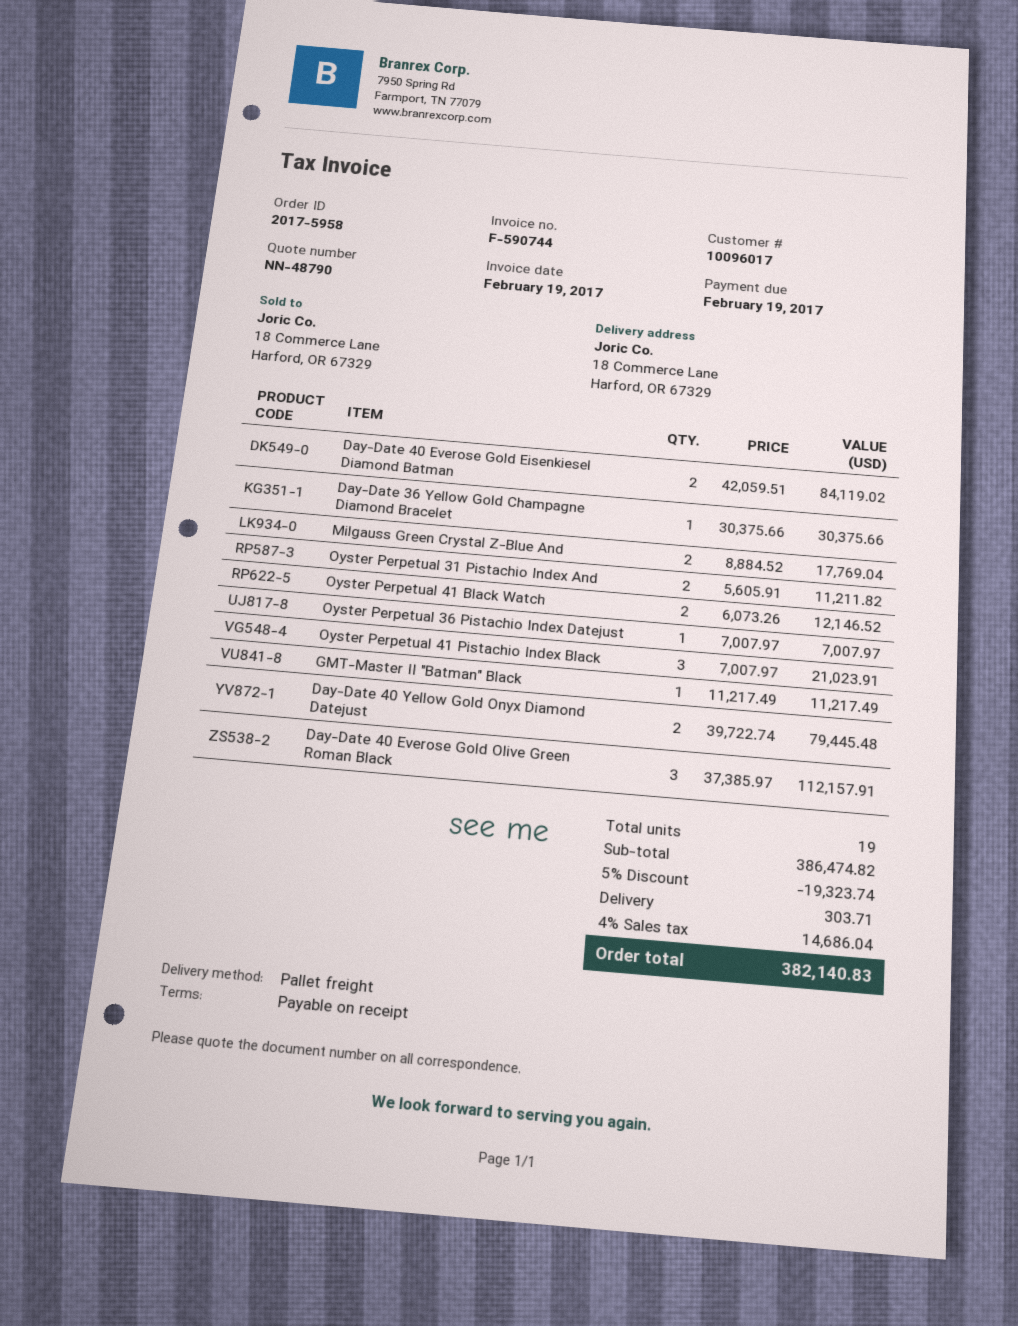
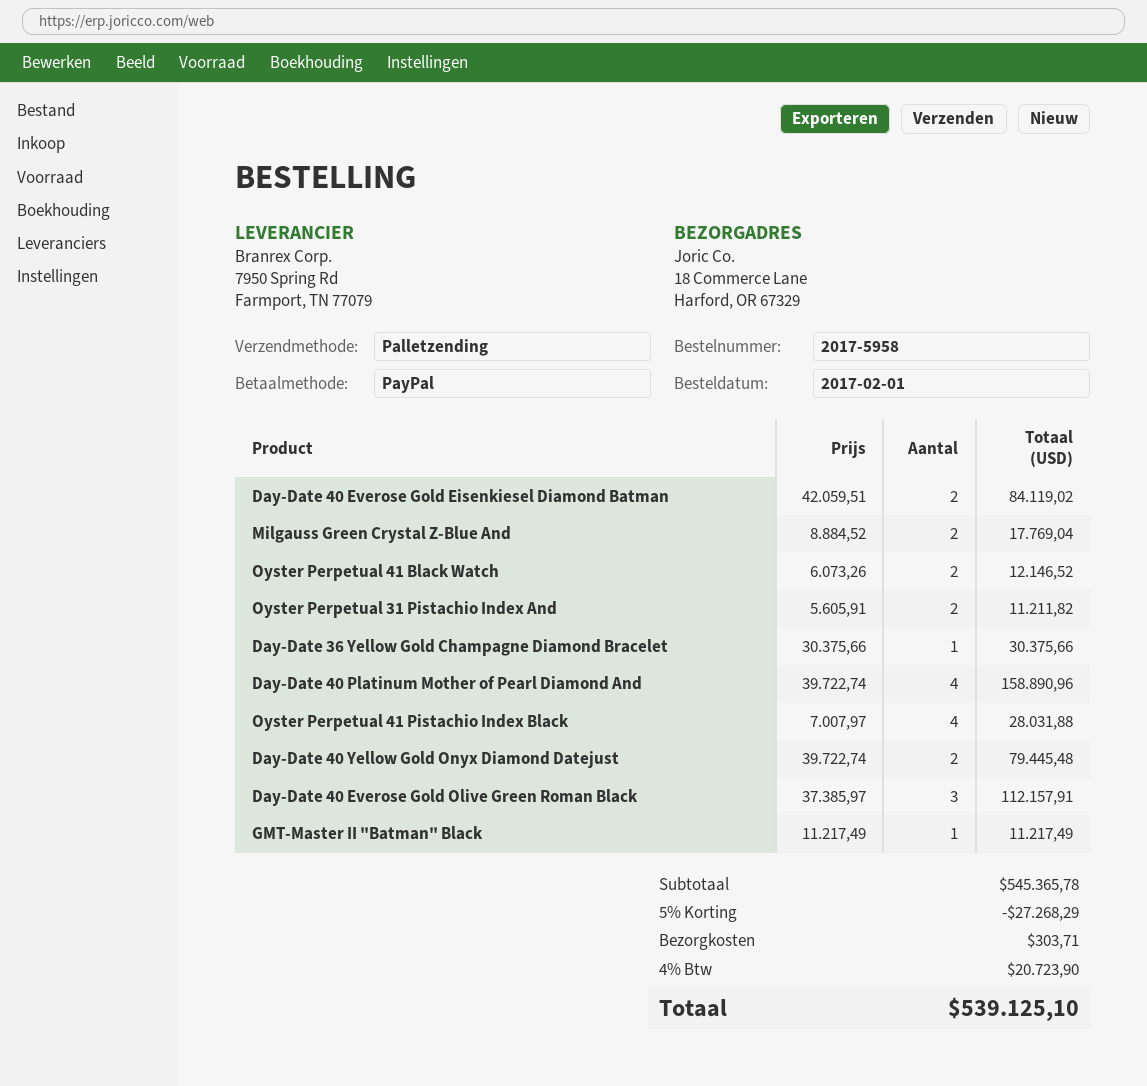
Oyster Perpetual 36 Pistachio Index Datejust: 1 x 7007.97 = 7007.97 -> none
Oyster Perpetual 41 Pistachio Index Black: 3 x 7007.97 = 21023.91 -> 4 x 7007.97 = 28031.88
Day-Date 40 Platinum Mother of Pearl Diamond And: none -> 4 x 39722.74 = 158890.96
subtotal: 386474.82 -> 545365.78
discount: 5% = 19323.74 -> 5% = 27268.29
tax: 4% = 14686.04 -> 4% = 20723.90
total: 382140.83 -> 539125.10

